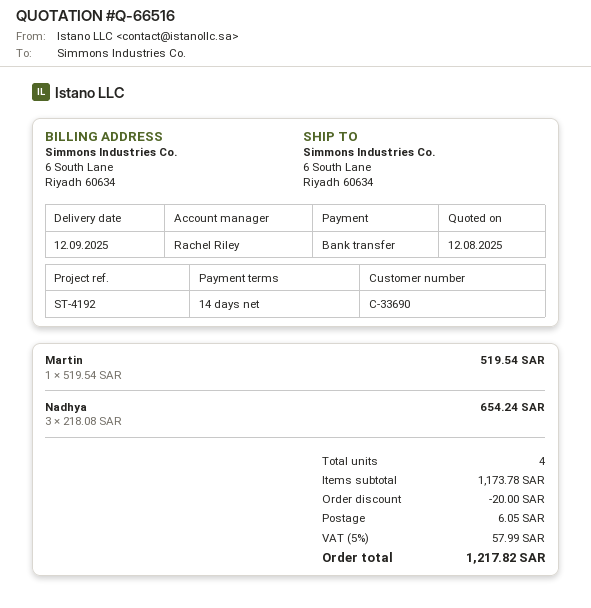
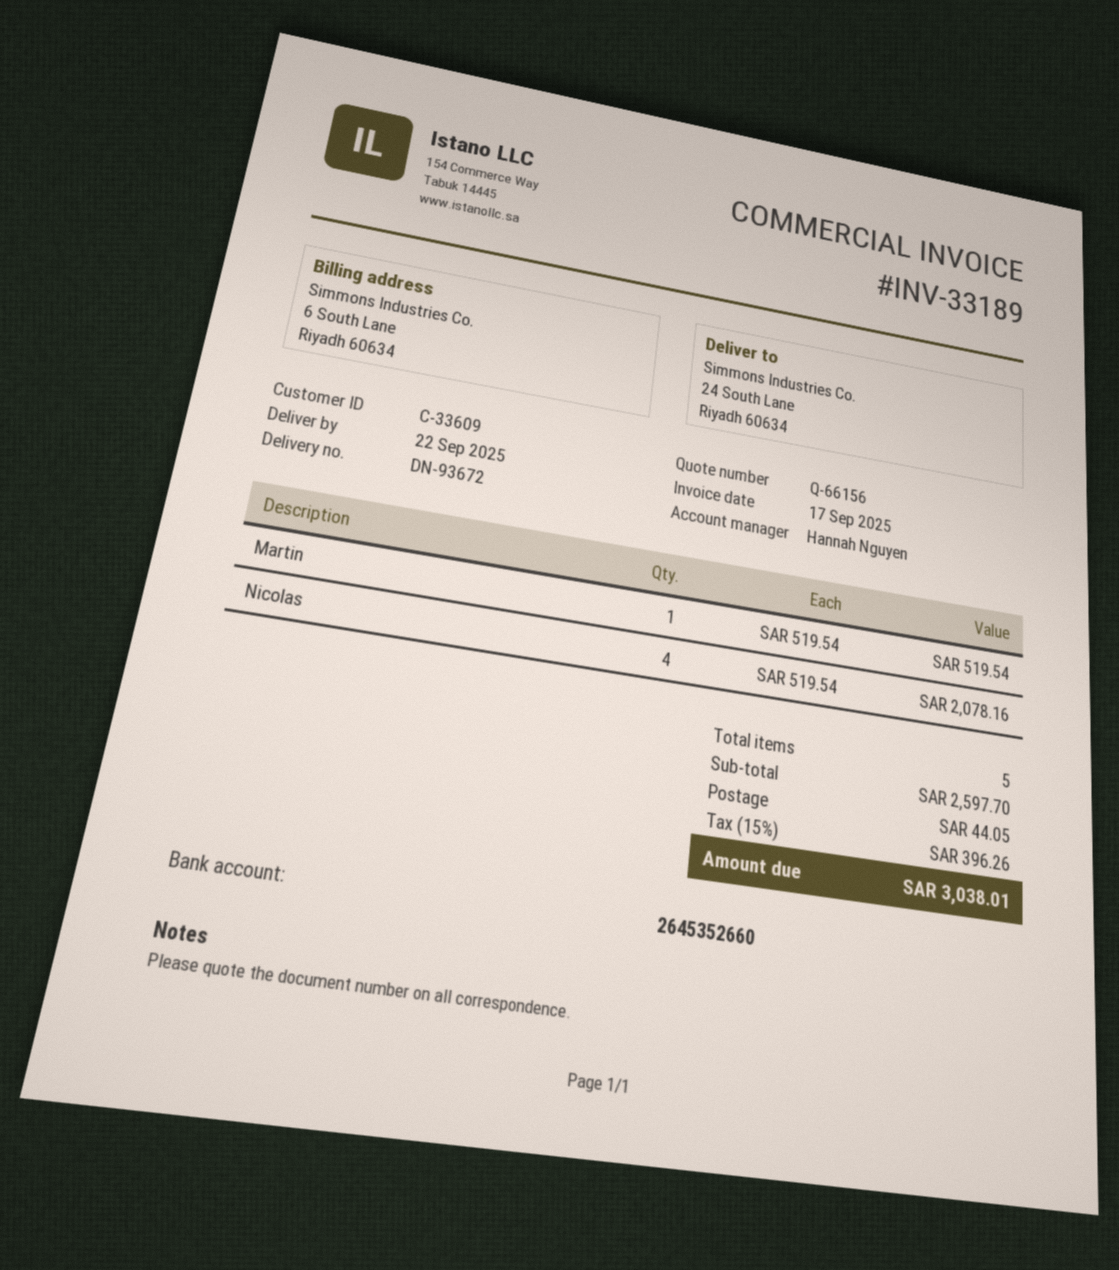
quote number: Q-66516 -> Q-66156
delivery date: 2025-09-12 -> 2025-09-22
customer number: C-33690 -> C-33609
sales rep: Rachel Riley -> Hannah Nguyen
ship to: 6 South Lane, Riyadh 60634 -> 24 South Lane, Riyadh 60634
Nadhya: 3 x 218.08 = 654.24 -> none
Nicolas: none -> 4 x 519.54 = 2078.16
total quantity: 4 -> 5
subtotal: 1173.78 -> 2597.70
discount: 20.00 -> none
shipping: 6.05 -> 44.05
tax: 5% = 57.99 -> 15% = 396.26
total: 1217.82 -> 3038.01

